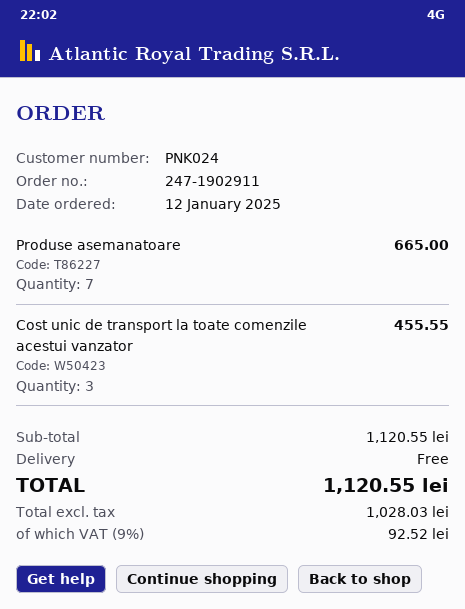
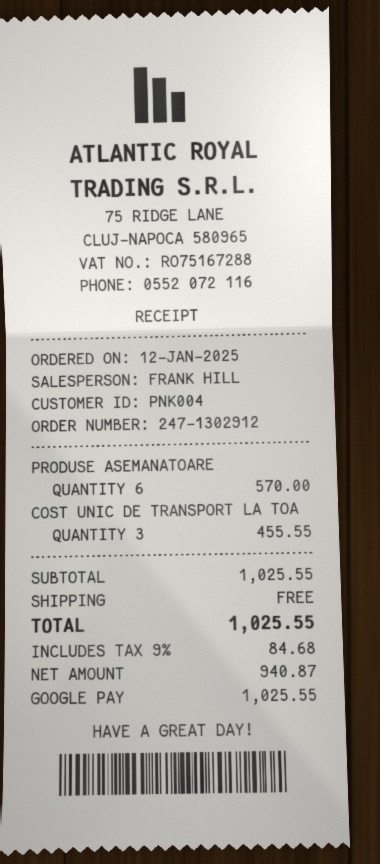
order number: 247-1902911 -> 247-1302912
customer number: PNK024 -> PNK004
Produse asemanatoare: 7 for 665.00 -> 6 for 570.00
subtotal: 1120.55 -> 1025.55
net: 1028.03 -> 940.87
tax: 9% = 92.52 -> 9% = 84.68
total: 1120.55 -> 1025.55

